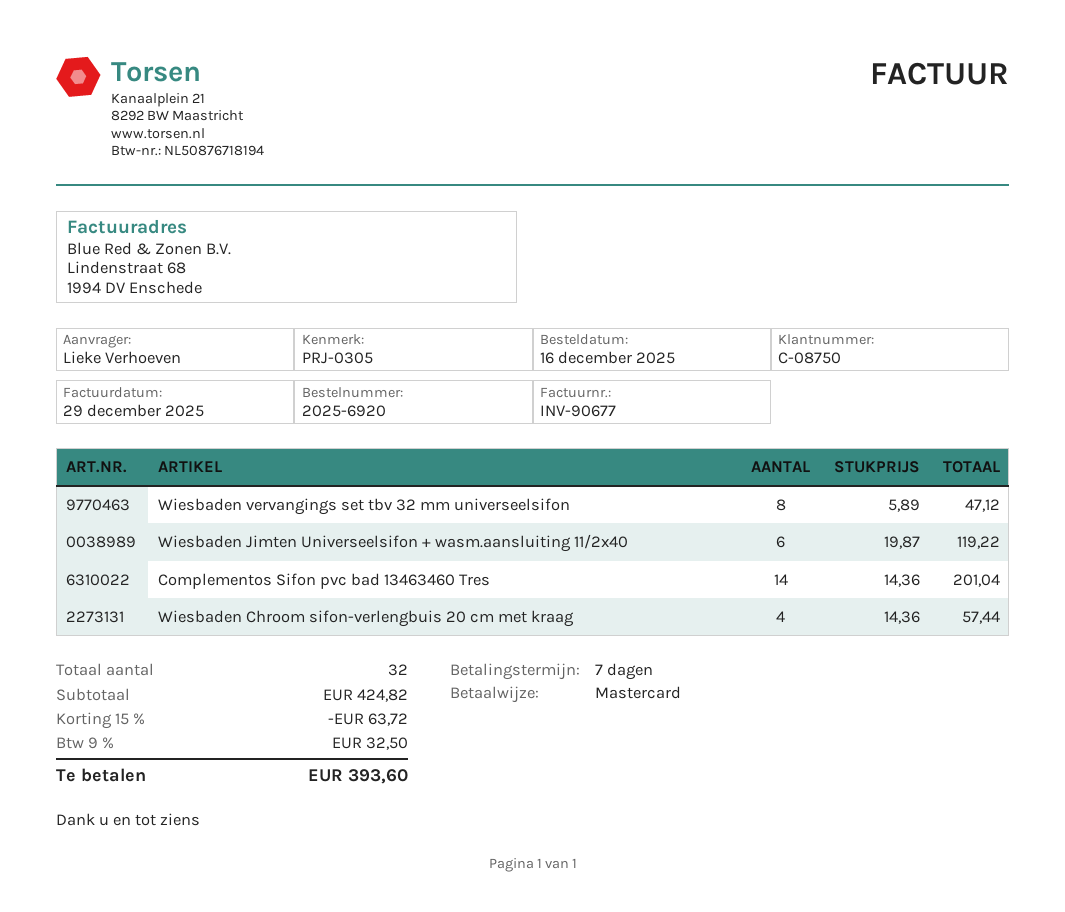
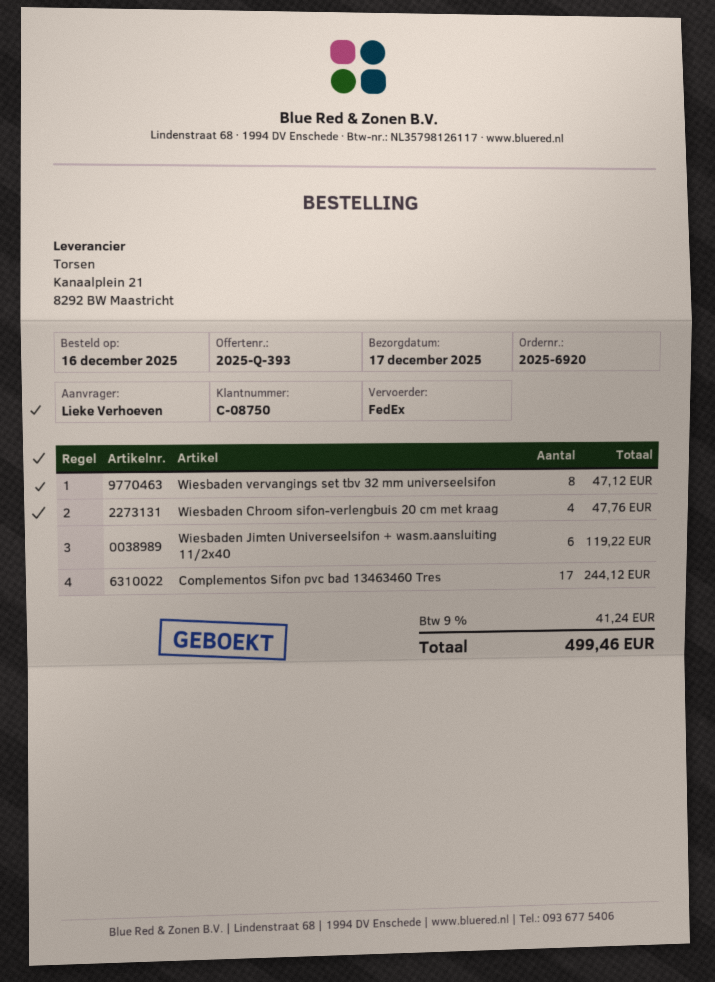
Complementos Sifon pvc bad 13463460 Tres: 14 for 201.04 -> 17 for 244.12
Wiesbaden Chroom sifon-verlengbuis 20 cm met kraag: 4 for 57.44 -> 4 for 47.76
discount: 15% = 63.72 -> none
tax: 9% = 32.50 -> 9% = 41.24
total: 393.60 -> 499.46

